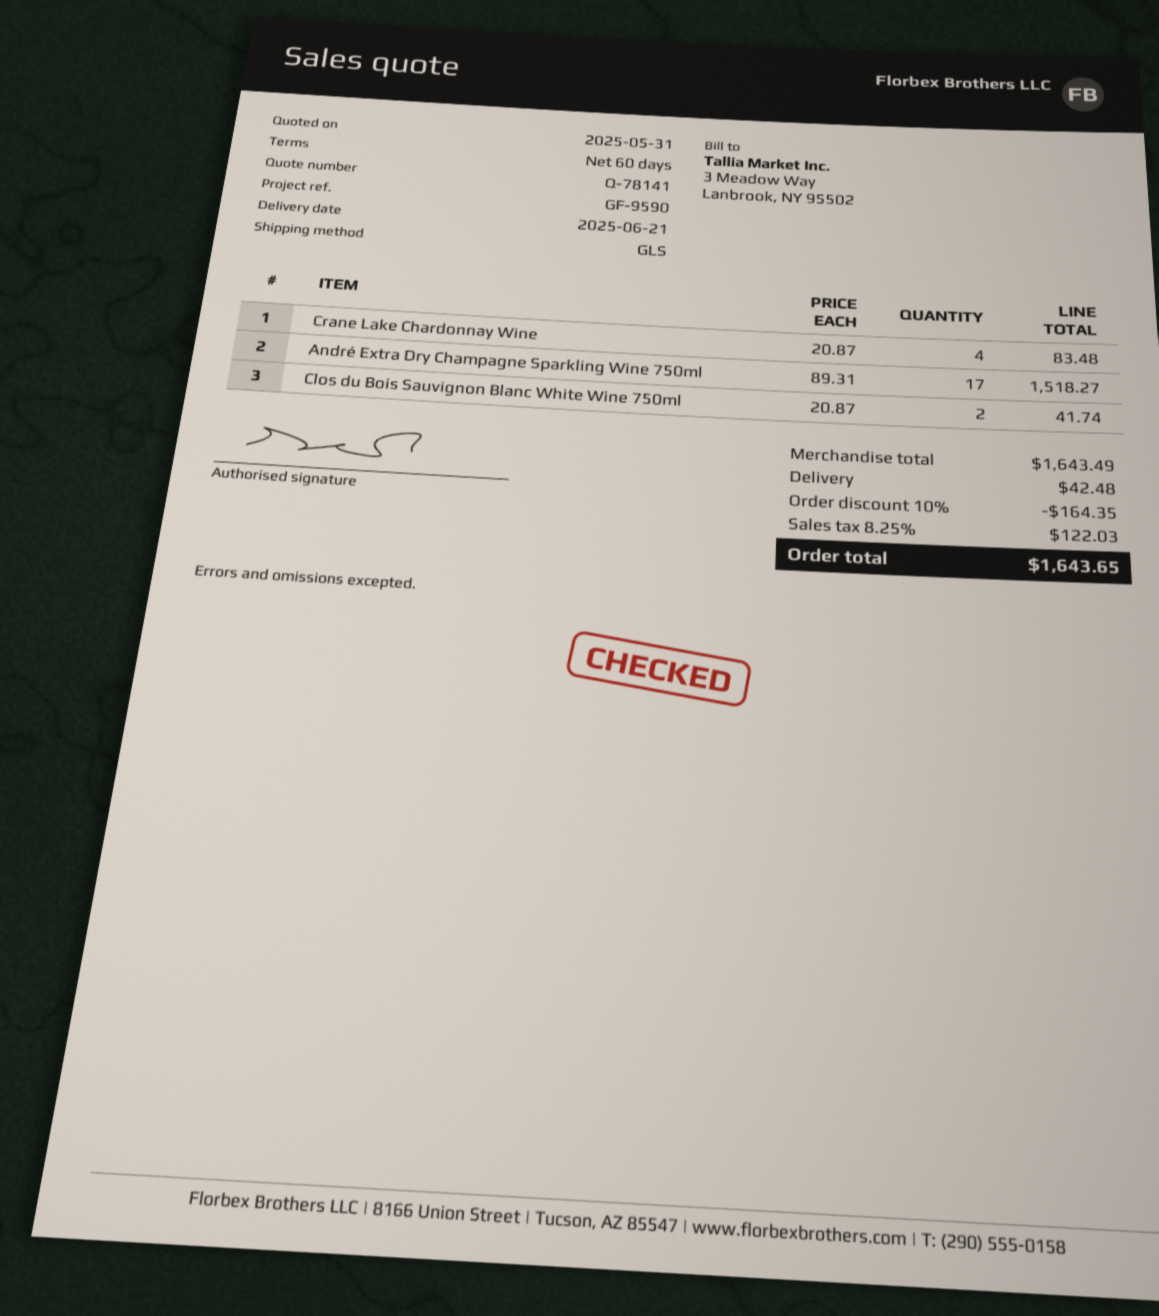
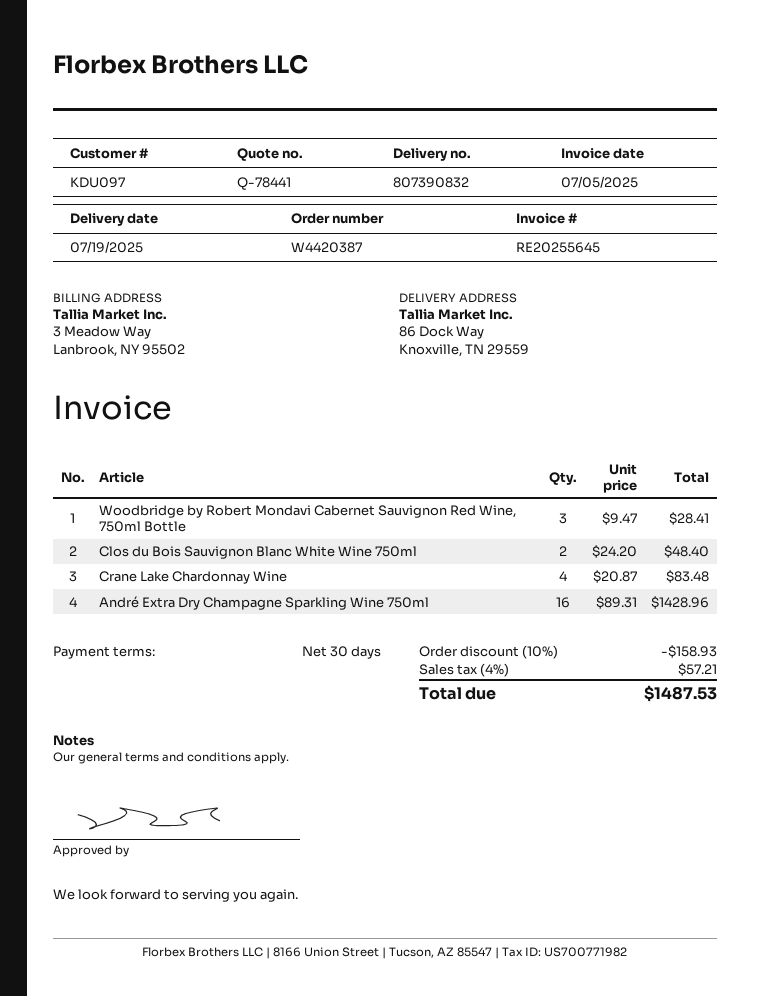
quote number: Q-78141 -> Q-78441
delivery date: 2025-06-21 -> 2025-07-19
payment terms: 60 days -> 30 days
André Extra Dry Champagne Sparkling Wine 750ml: 17 x 89.31 = 1518.27 -> 16 x 89.31 = 1428.96
Clos du Bois Sauvignon Blanc White Wine 750ml: 2 x 20.87 = 41.74 -> 2 x 24.20 = 48.40
Woodbridge by Robert Mondavi Cabernet Sauvignon Red Wine, 750ml Bottle: none -> 3 x 9.47 = 28.41
discount: 10% = 164.35 -> 10% = 158.93
shipping: 42.48 -> none
tax: 8.25% = 122.03 -> 4% = 57.21
total: 1643.65 -> 1487.53

